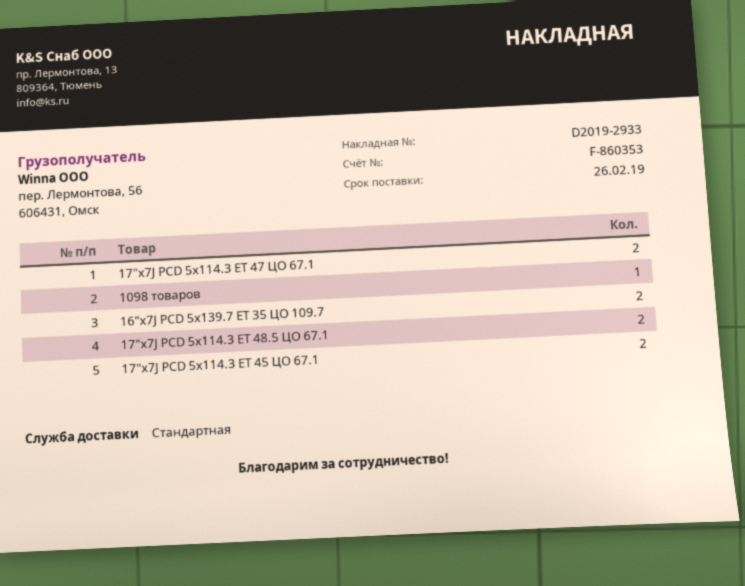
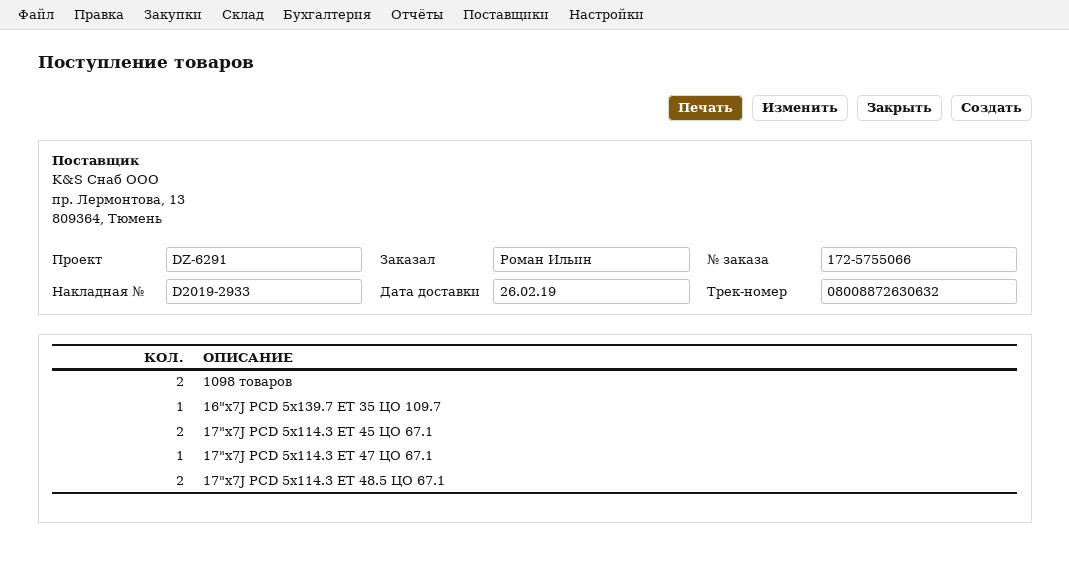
17"x7J PCD 5x114.3 ЕТ 47 ЦО 67.1: 2 -> 1
1098 товаров: 1 -> 2
16"x7J PCD 5x139.7 ЕТ 35 ЦО 109.7: 2 -> 1

